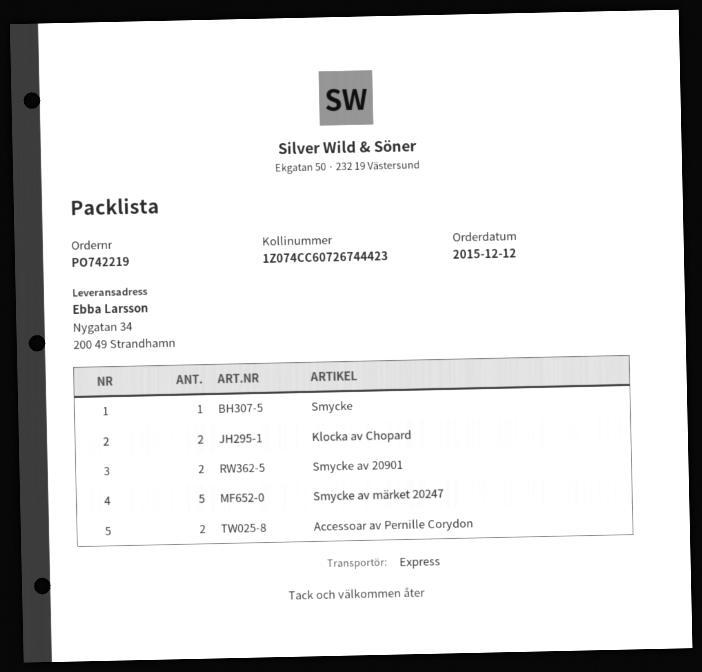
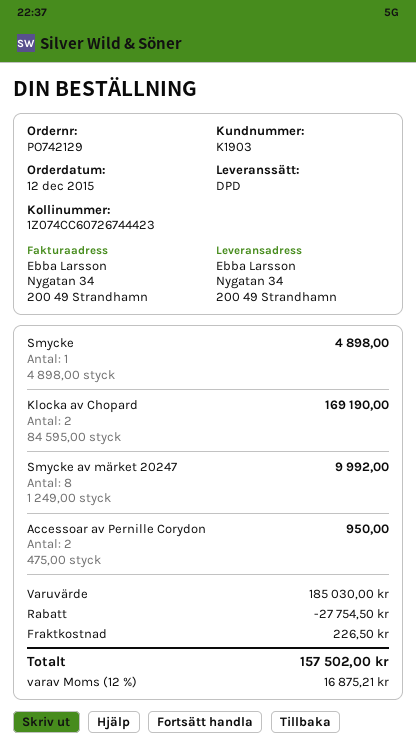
order number: PO742219 -> PO742129
shipping method: express -> DPD
Smycke av 20901: 2 -> none
Smycke av märket 20247: 5 -> 8

